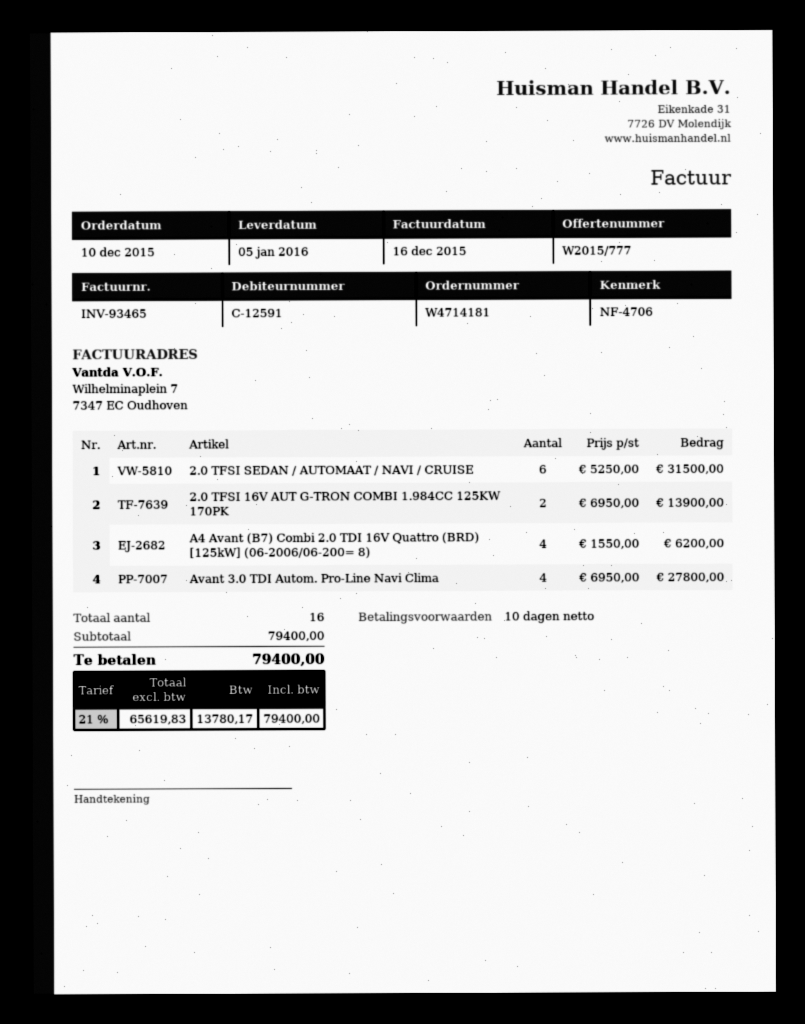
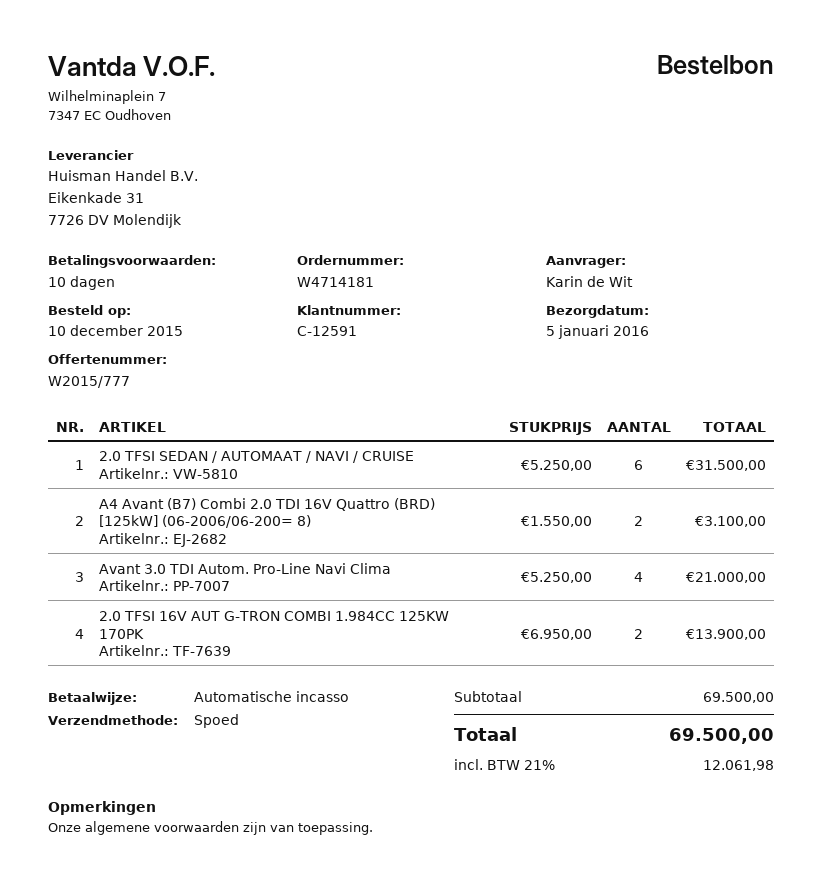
A4 Avant (B7) Combi 2.0 TDI 16V Quattro (BRD) [125kW] (06-2006/06-200= 8): 4 x 1550.00 = 6200.00 -> 2 x 1550.00 = 3100.00
Avant 3.0 TDI Autom. Pro-Line Navi Clima: 4 x 6950.00 = 27800.00 -> 4 x 5250.00 = 21000.00
subtotal: 79400.00 -> 69500.00
tax: 21% = 13780.17 -> 21% = 12061.98
total: 79400.00 -> 69500.00

